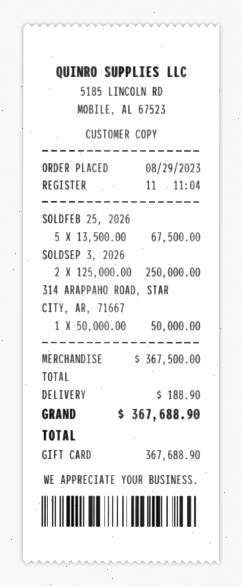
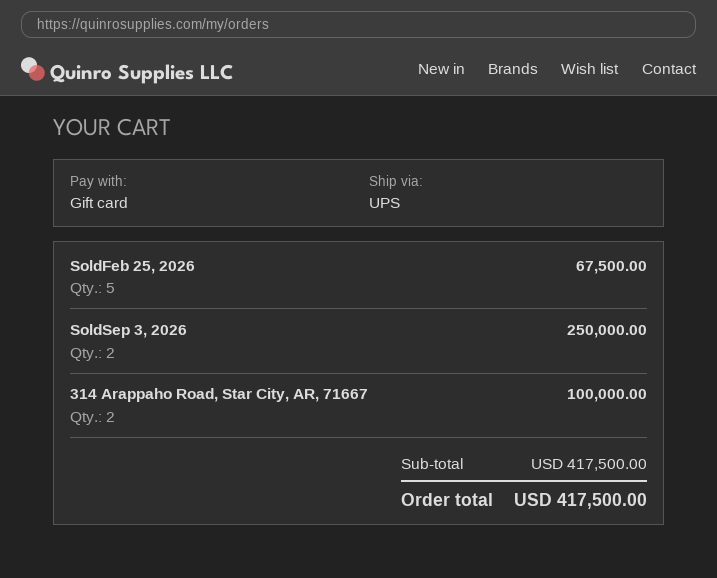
314 ARAPPAHO ROAD, STAR CITY, AR, 71667: 1 for 50000.00 -> 2 for 100000.00
subtotal: 367500.00 -> 417500.00
shipping: 188.90 -> none
total: 367688.90 -> 417500.00

